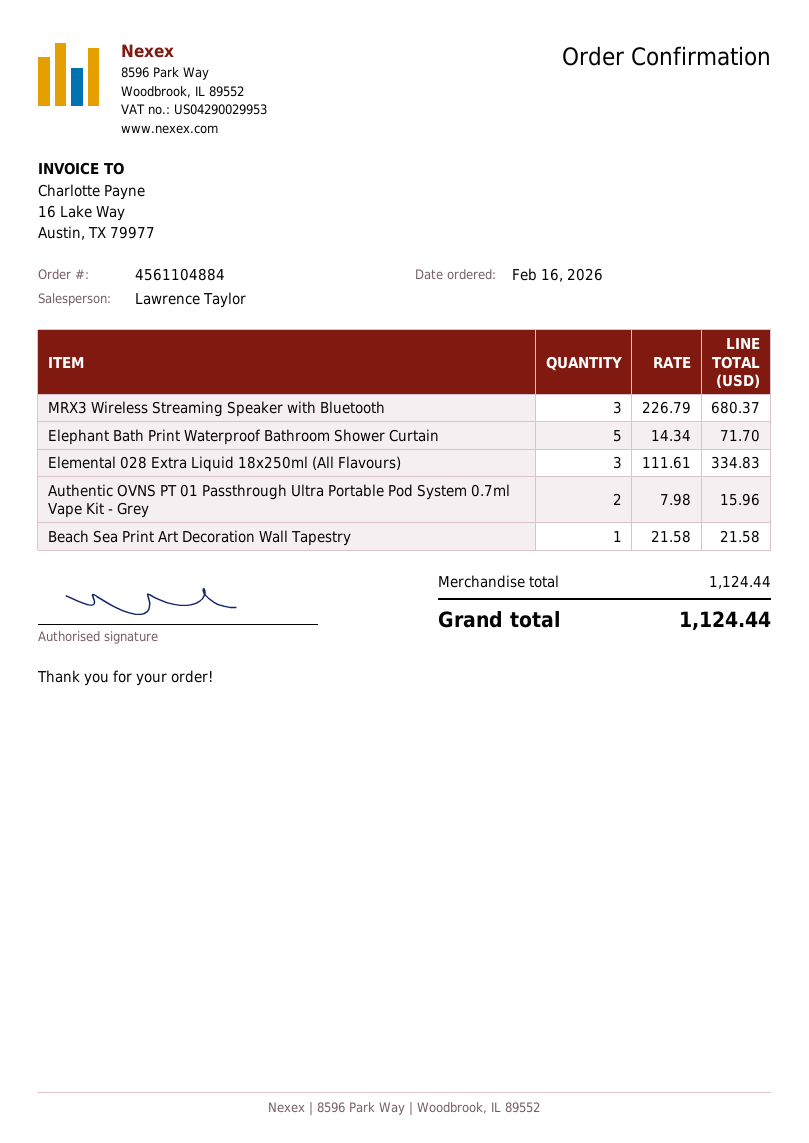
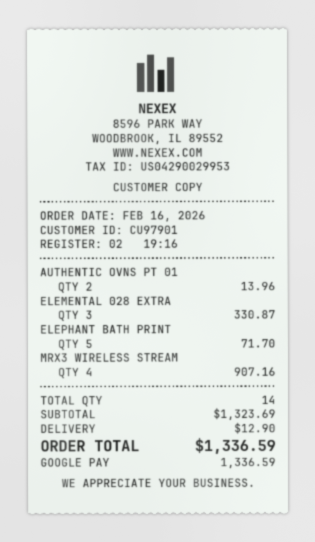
MRX3 Wireless Streaming Speaker with Bluetooth: 3 for 680.37 -> 4 for 907.16
Elemental 028 Extra Liquid 18x250ml (All Flavours): 3 for 334.83 -> 3 for 330.87
Authentic OVNS PT 01 Passthrough Ultra Portable Pod System 0.7ml Vape Kit - Grey: 2 for 15.96 -> 2 for 13.96
Beach Sea Print Art Decoration Wall Tapestry: 1 for 21.58 -> none
subtotal: 1124.44 -> 1323.69
shipping: none -> 12.90
total: 1124.44 -> 1336.59

